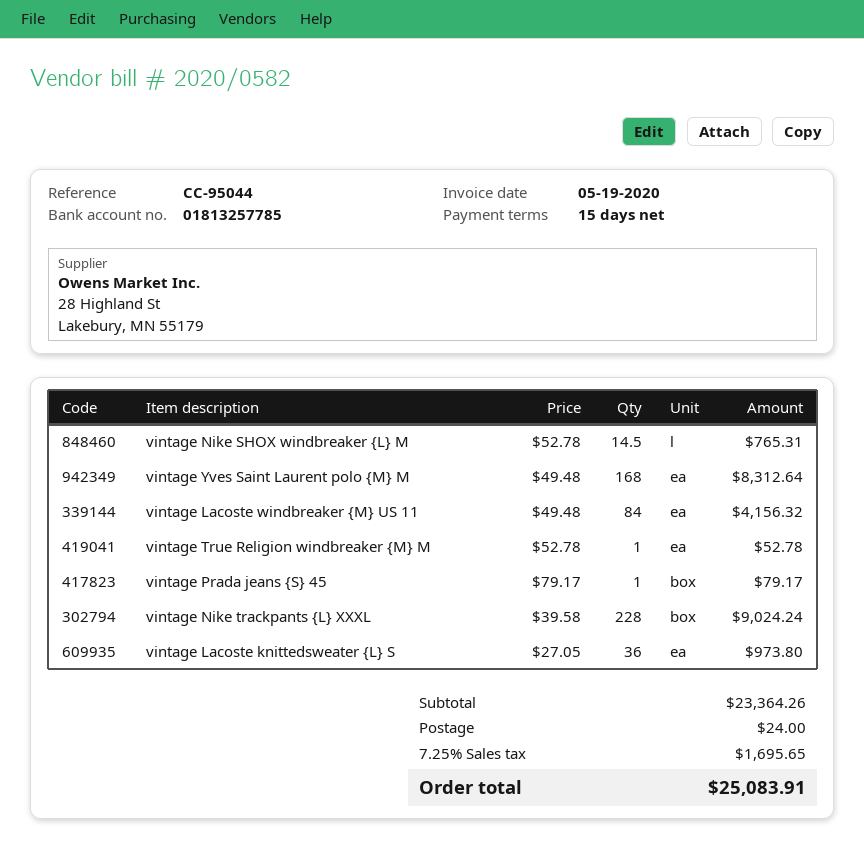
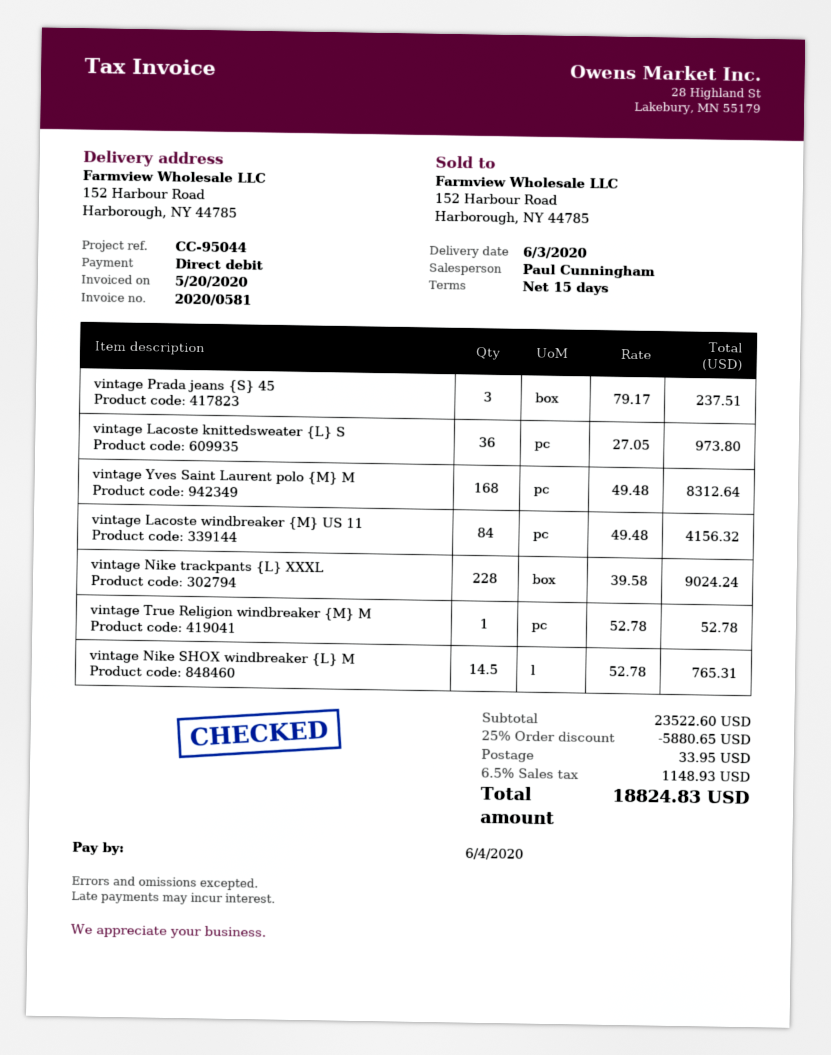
invoice number: 2020/0582 -> 2020/0581
invoice date: 2020-05-19 -> 2020-05-20
vintage Prada jeans {S} 45: 1 x 79.17 = 79.17 -> 3 x 79.17 = 237.51
subtotal: 23364.26 -> 23522.60
discount: none -> 25% = 5880.65
shipping: 24.00 -> 33.95
tax: 7.25% = 1695.65 -> 6.5% = 1148.93
total: 25083.91 -> 18824.83

